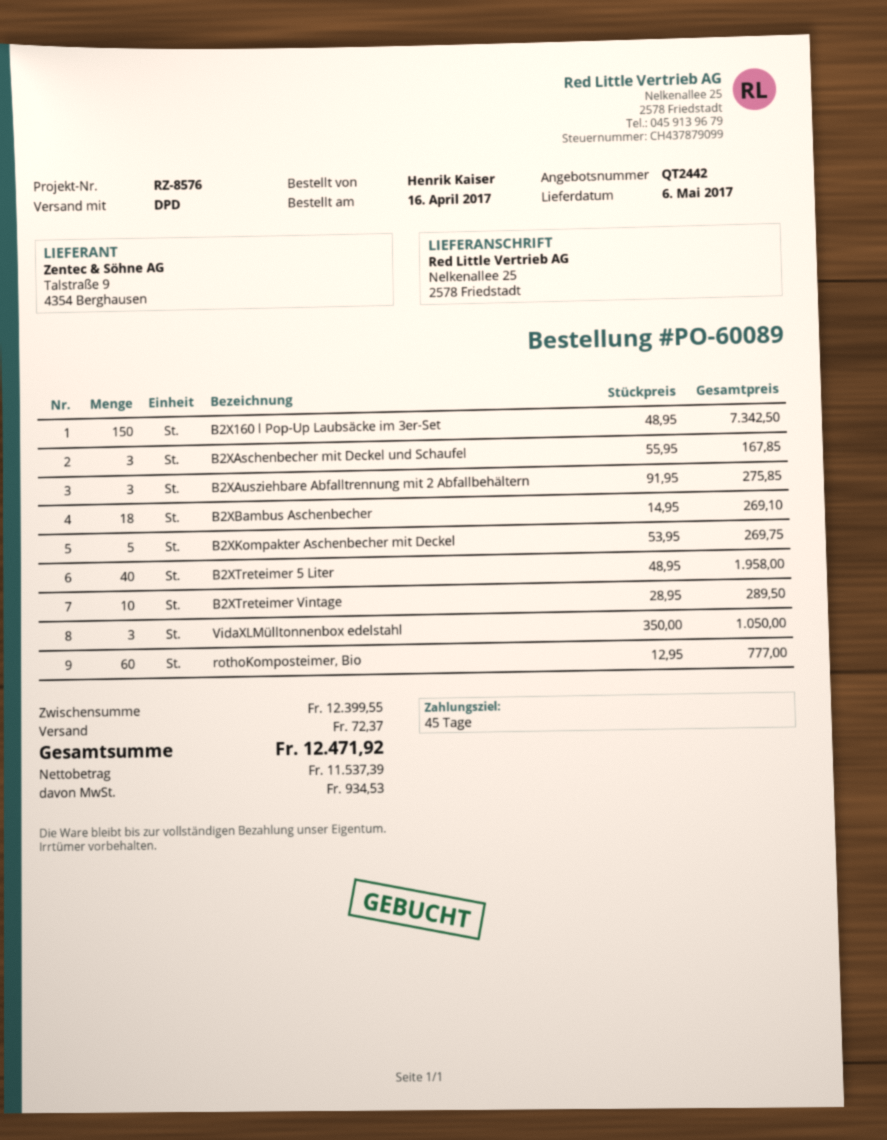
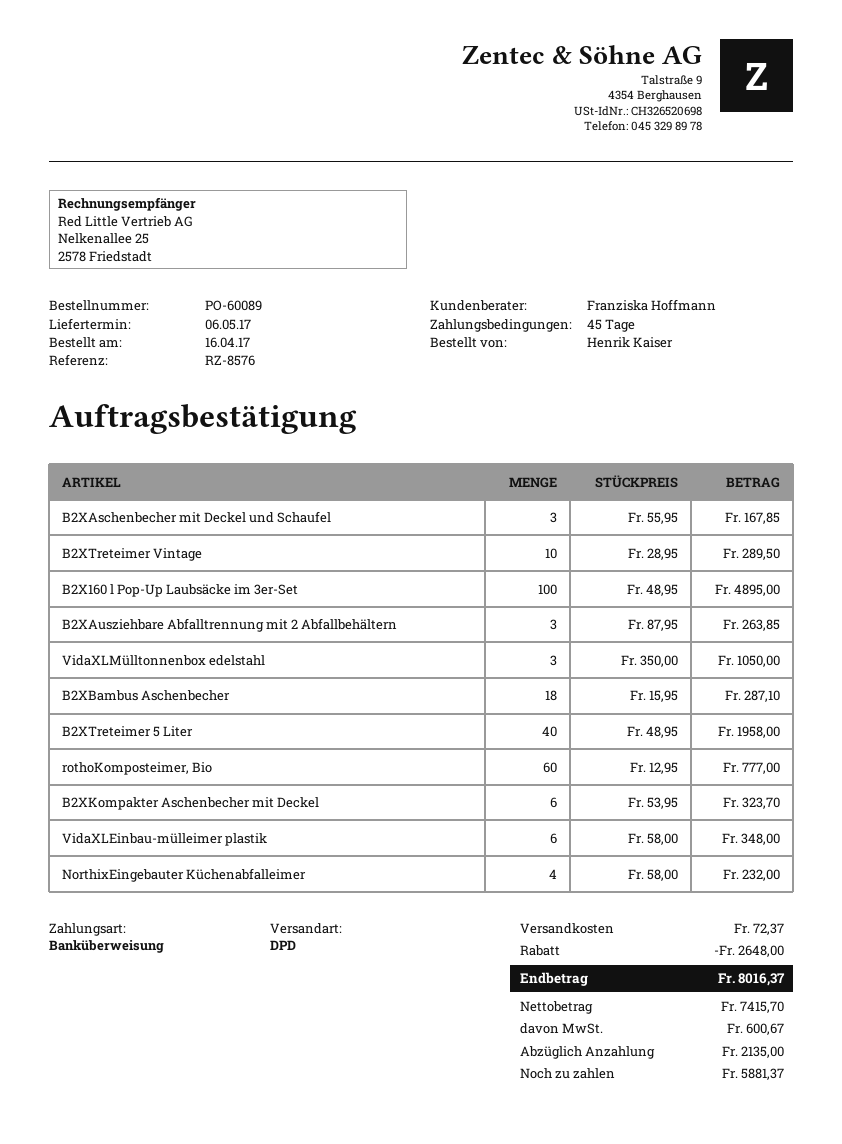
B2X160 l Pop-Up Laubsäcke im 3er-Set: 150 x 48.95 = 7342.50 -> 100 x 48.95 = 4895.00
B2XAusziehbare Abfalltrennung mit 2 Abfallbehältern: 3 x 91.95 = 275.85 -> 3 x 87.95 = 263.85
B2XBambus Aschenbecher: 18 x 14.95 = 269.10 -> 18 x 15.95 = 287.10
B2XKompakter Aschenbecher mit Deckel: 5 x 53.95 = 269.75 -> 6 x 53.95 = 323.70
VidaXLEinbau-mülleimer plastik: none -> 6 x 58.00 = 348.00
NorthixEingebauter Küchenabfalleimer: none -> 4 x 58.00 = 232.00
discount: none -> 2648.00
net: 11537.39 -> 7415.70
tax: 934.53 -> 600.67
total: 12471.92 -> 8016.37

